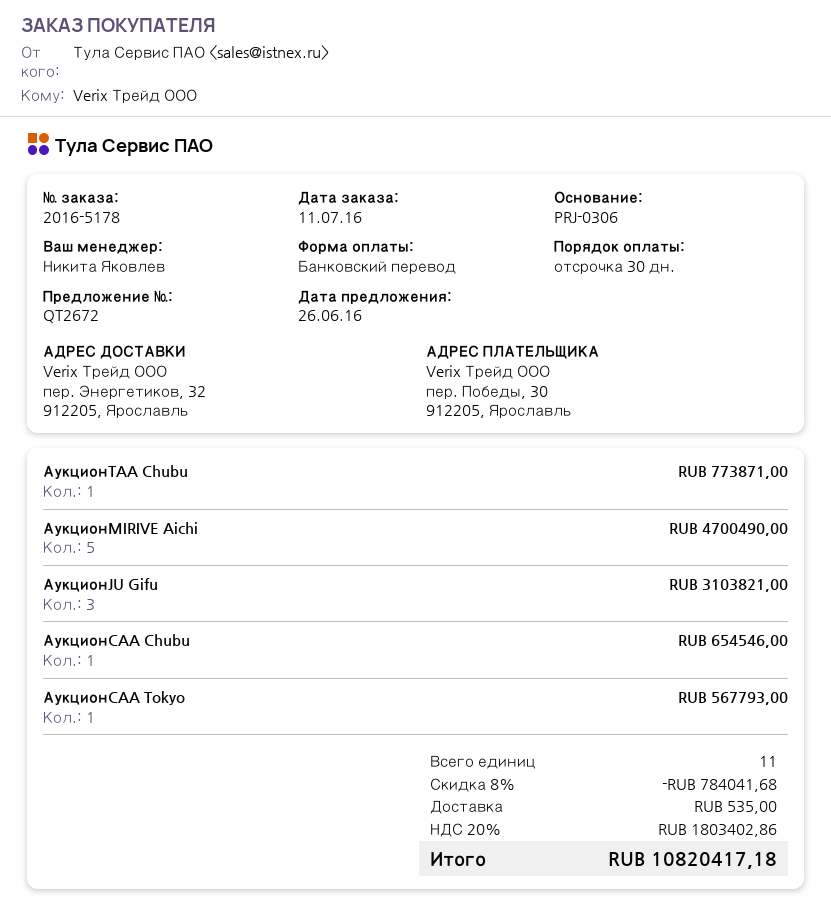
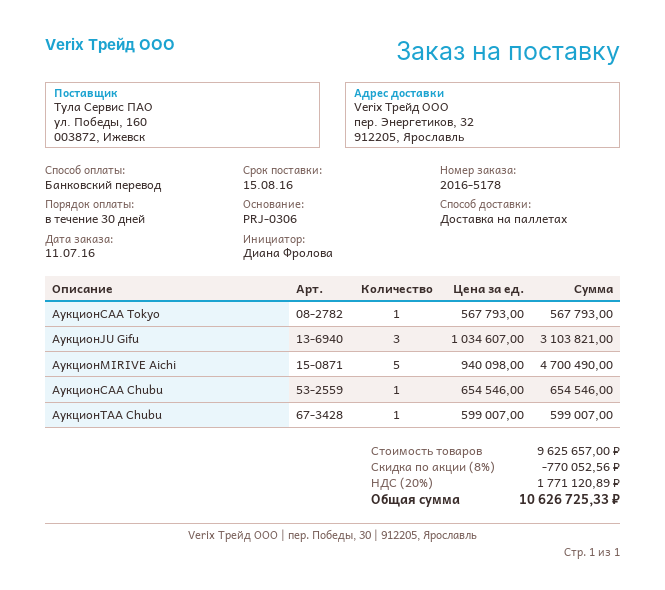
АукционTAA Chubu: 1 for 773871.00 -> 1 for 599007.00
discount: 8% = 784041.68 -> 8% = 770052.56
shipping: 535.00 -> none
tax: 20% = 1803402.86 -> 20% = 1771120.89
total: 10820417.18 -> 10626725.33

